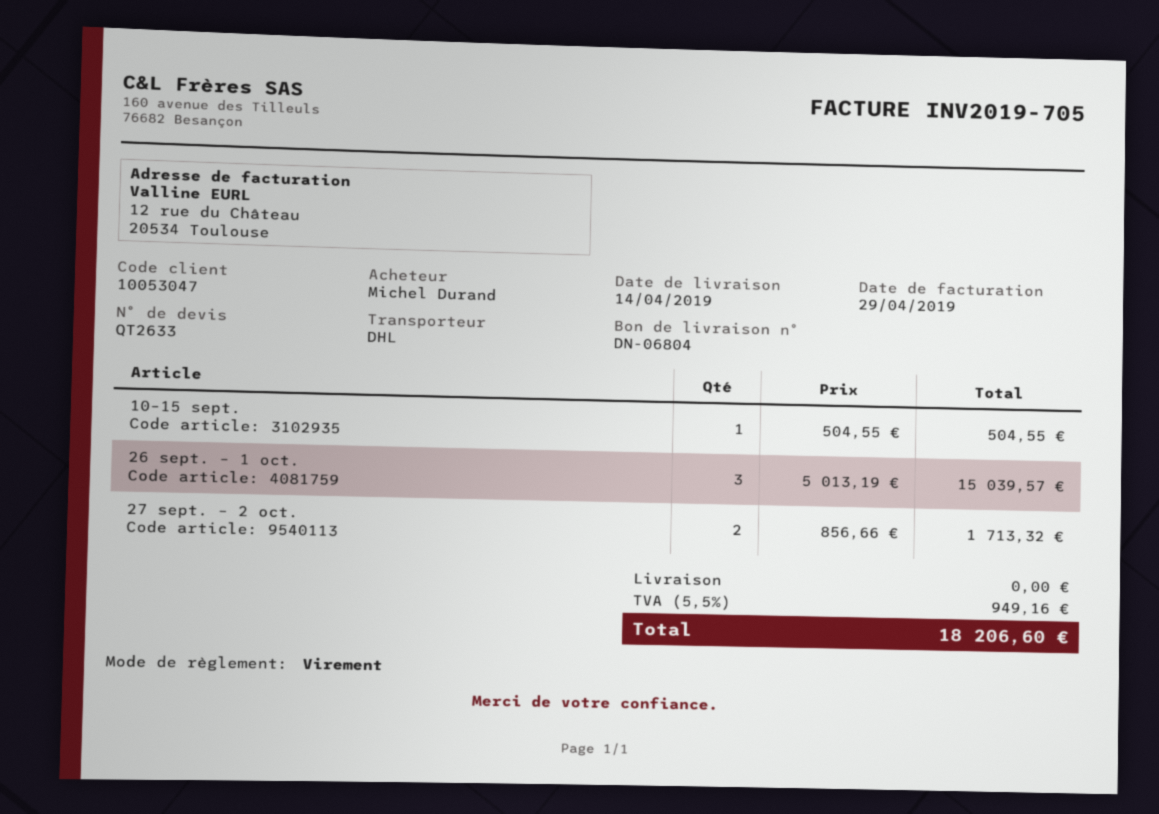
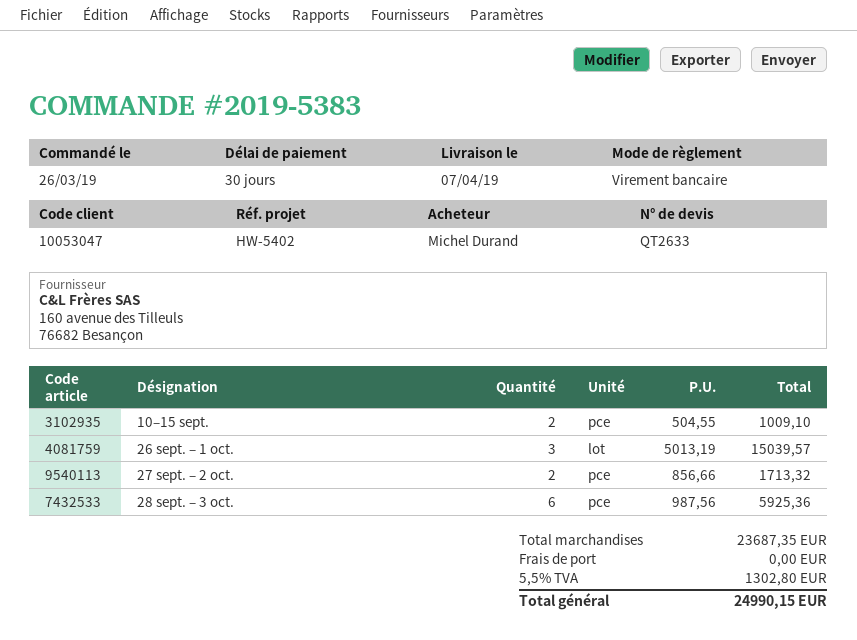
delivery date: 2019-04-14 -> 2019-04-07
10–15 sept.: 1 x 504.55 = 504.55 -> 2 x 504.55 = 1009.10
28 sept. – 3 oct.: none -> 6 x 987.56 = 5925.36
tax: 5.5% = 949.16 -> 5.5% = 1302.80
total: 18206.60 -> 24990.15

